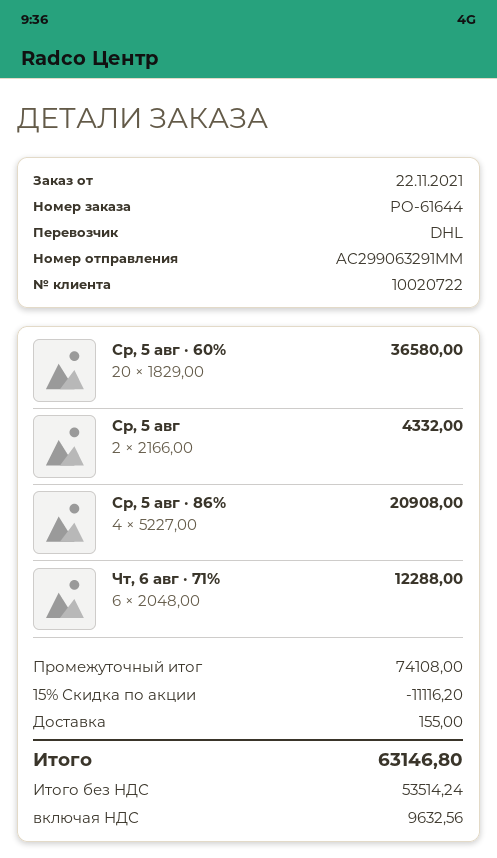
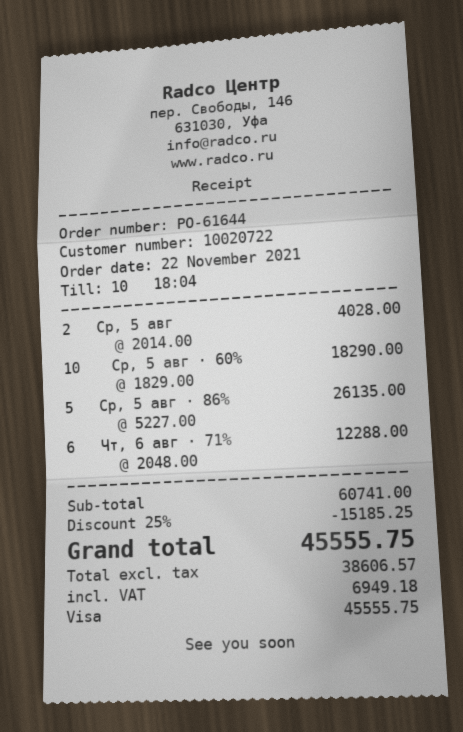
Ср, 5 авг · 60%: 20 x 1829.00 = 36580.00 -> 10 x 1829.00 = 18290.00
Ср, 5 авг: 2 x 2166.00 = 4332.00 -> 2 x 2014.00 = 4028.00
Ср, 5 авг · 86%: 4 x 5227.00 = 20908.00 -> 5 x 5227.00 = 26135.00
subtotal: 74108.00 -> 60741.00
discount: 15% = 11116.20 -> 25% = 15185.25
shipping: 155.00 -> none
net: 53514.24 -> 38606.57
tax: 9632.56 -> 6949.18
total: 63146.80 -> 45555.75

